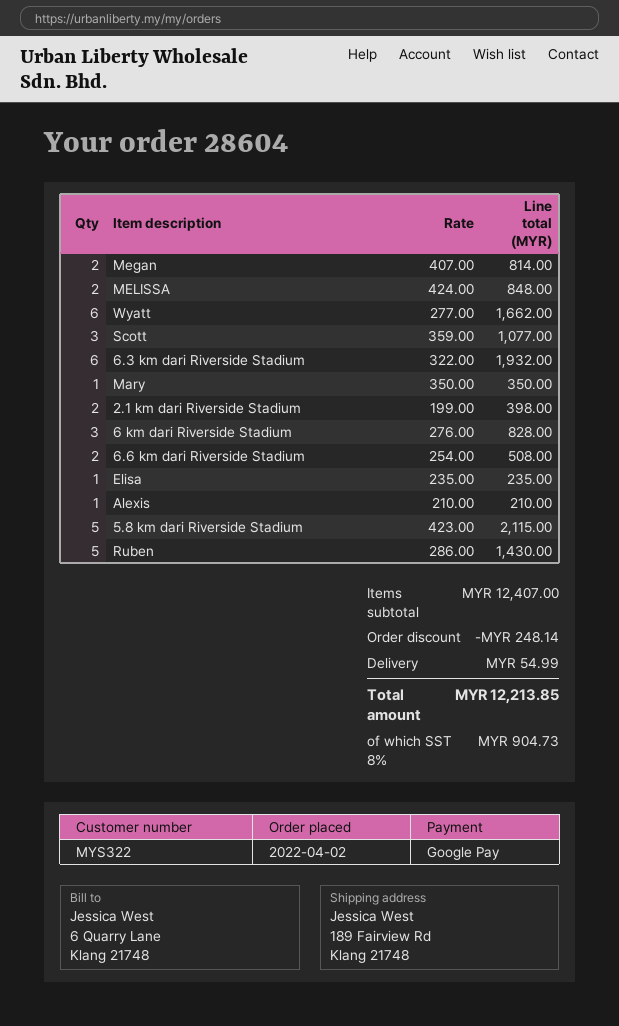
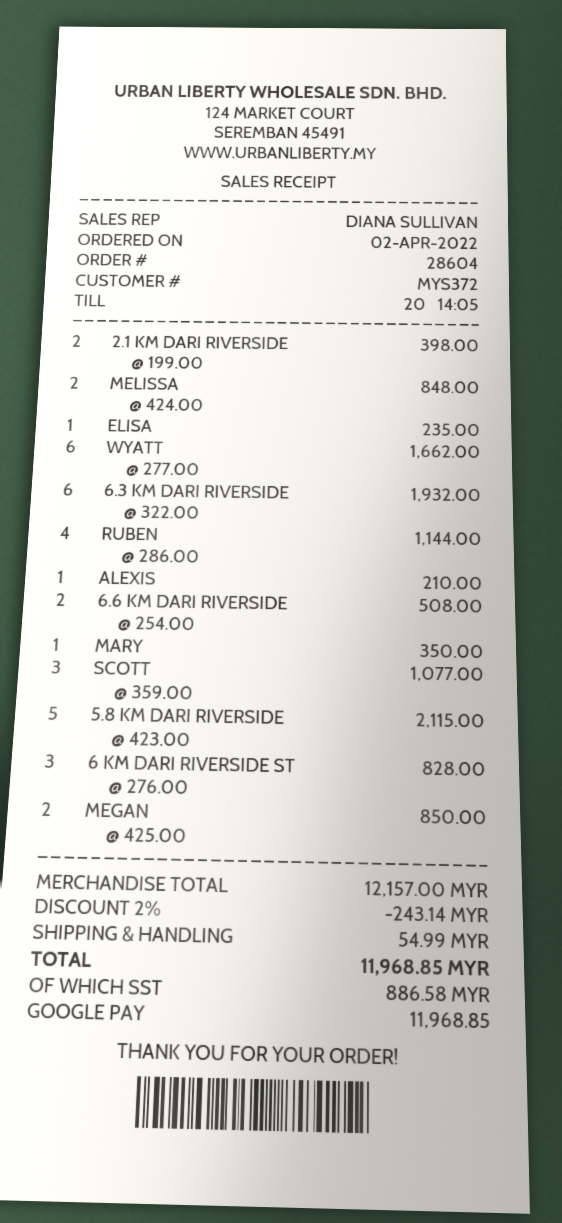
customer number: MYS322 -> MYS372
Megan: 2 x 407.00 = 814.00 -> 2 x 425.00 = 850.00
Ruben: 5 x 286.00 = 1430.00 -> 4 x 286.00 = 1144.00
subtotal: 12407.00 -> 12157.00
discount: 248.14 -> 243.14
tax: 904.73 -> 886.58
total: 12213.85 -> 11968.85

